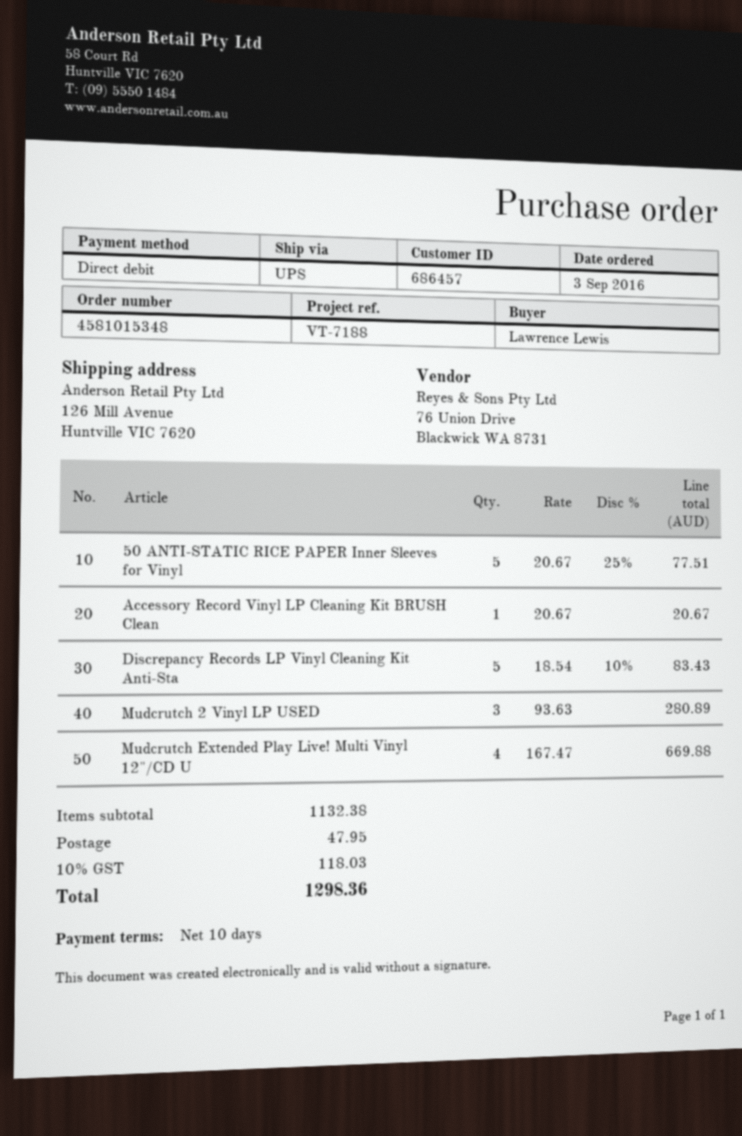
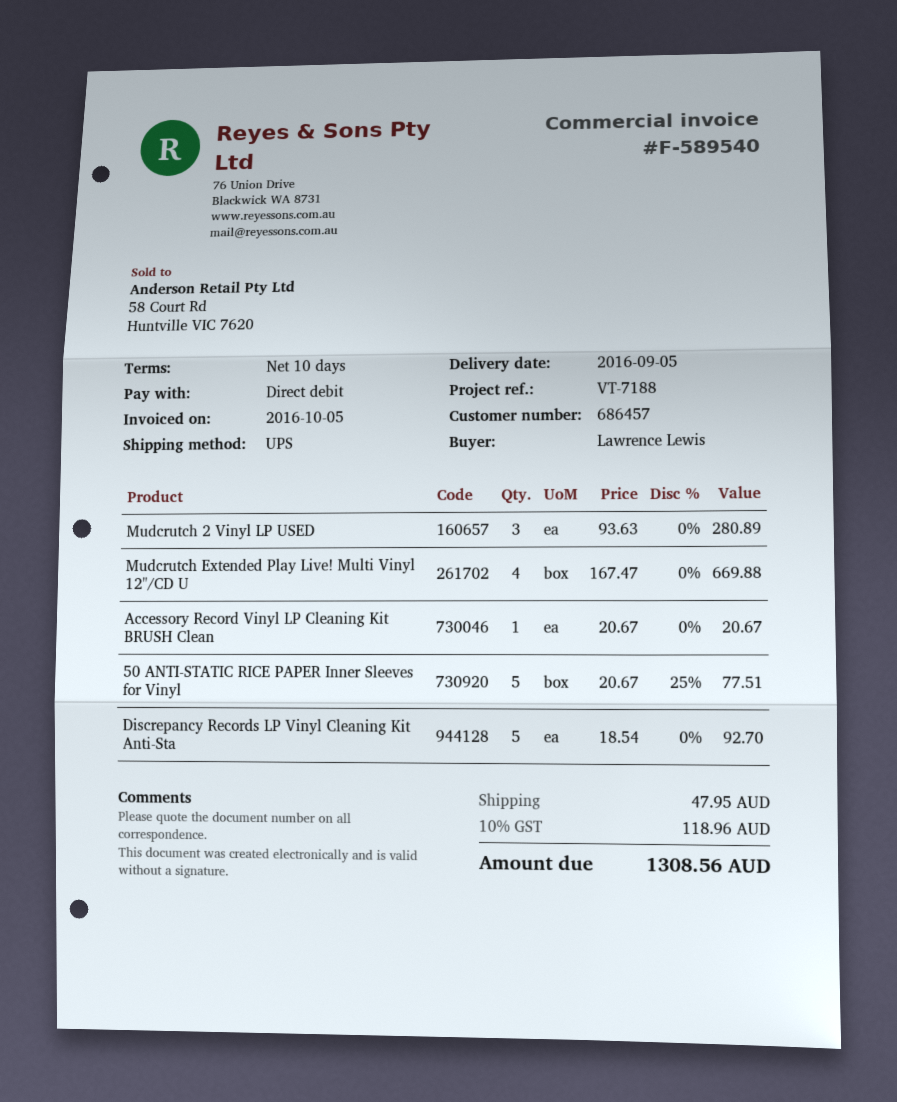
Discrepancy Records LP Vinyl Cleaning Kit Anti-Sta: 5 x 18.54 - 10% = 83.43 -> 5 x 18.54 = 92.70
tax: 10% = 118.03 -> 10% = 118.96
total: 1298.36 -> 1308.56

